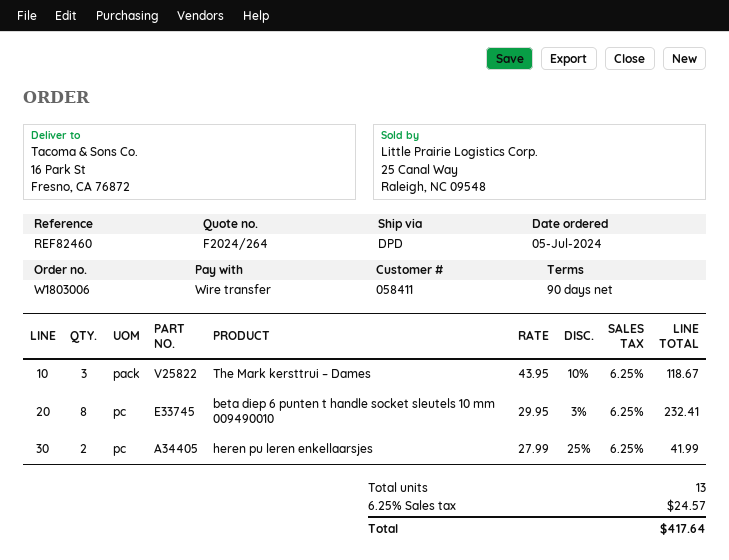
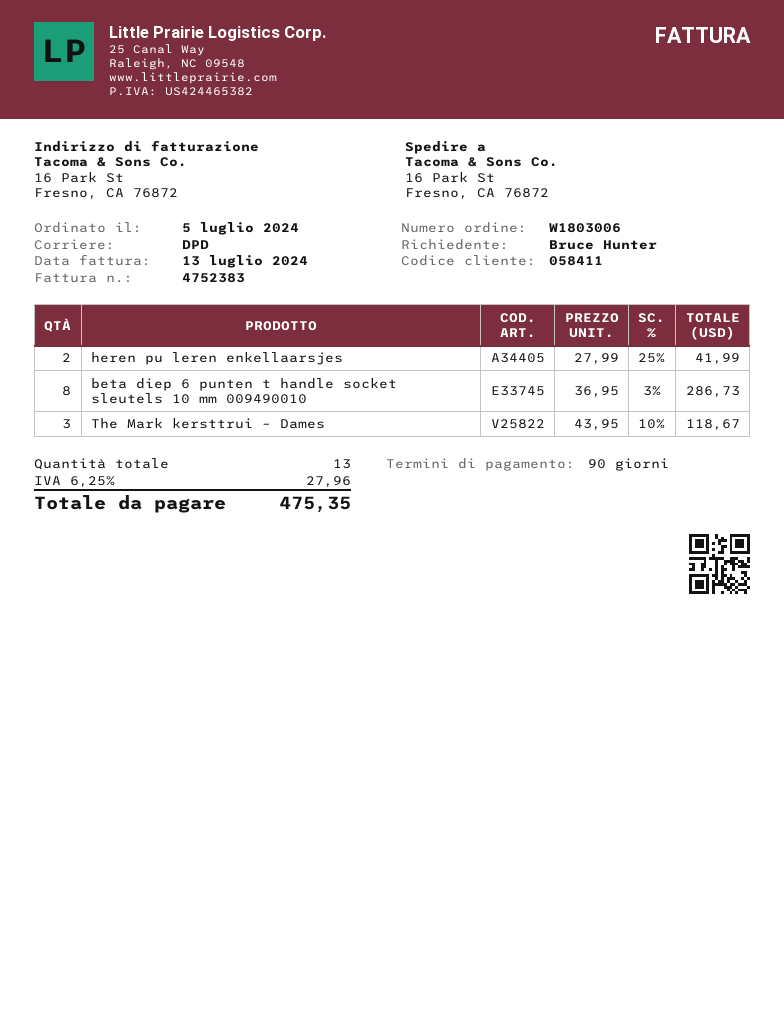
beta diep 6 punten t handle socket sleutels 10 mm 009490010: 8 x 29.95 - 3% = 232.41 -> 8 x 36.95 - 3% = 286.73
tax: 6.25% = 24.57 -> 6.25% = 27.96
total: 417.64 -> 475.35

